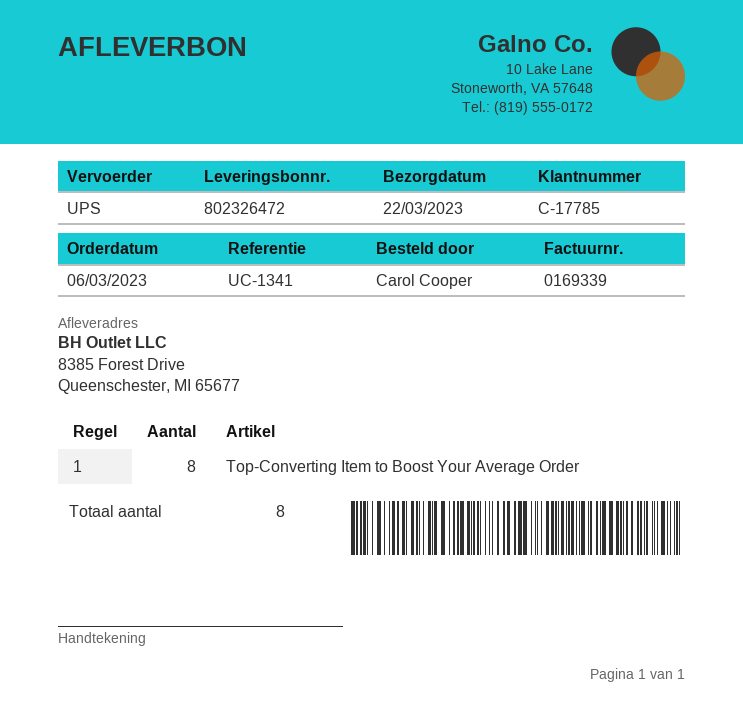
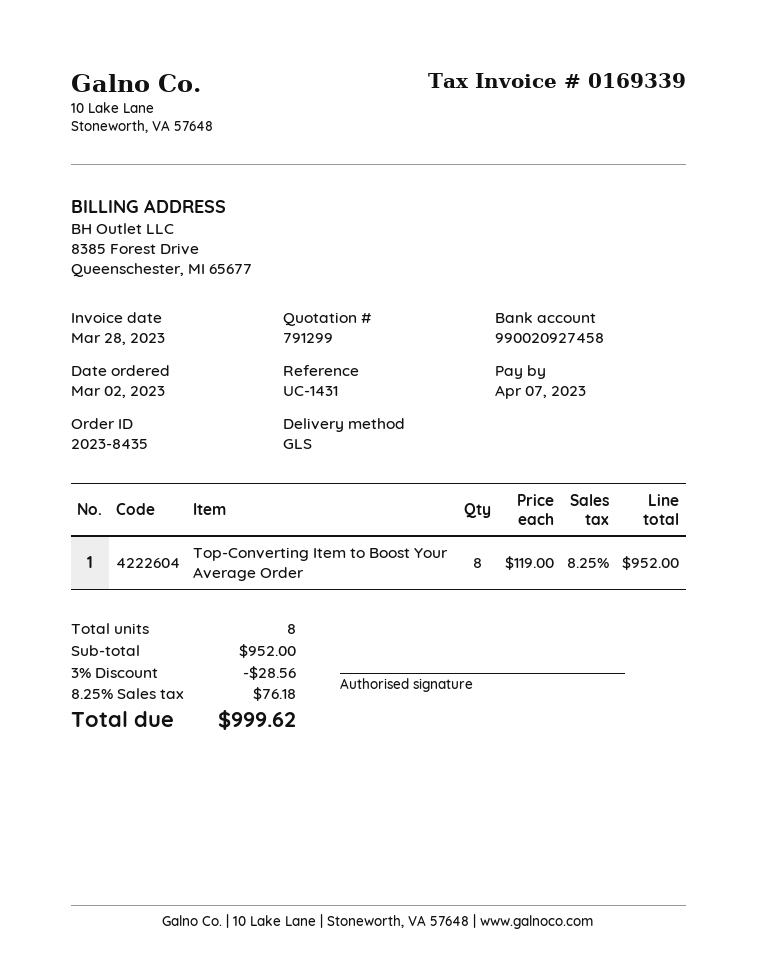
order date: 2023-03-06 -> 2023-03-02
reference: UC-1341 -> UC-1431
shipping method: UPS -> GLS

